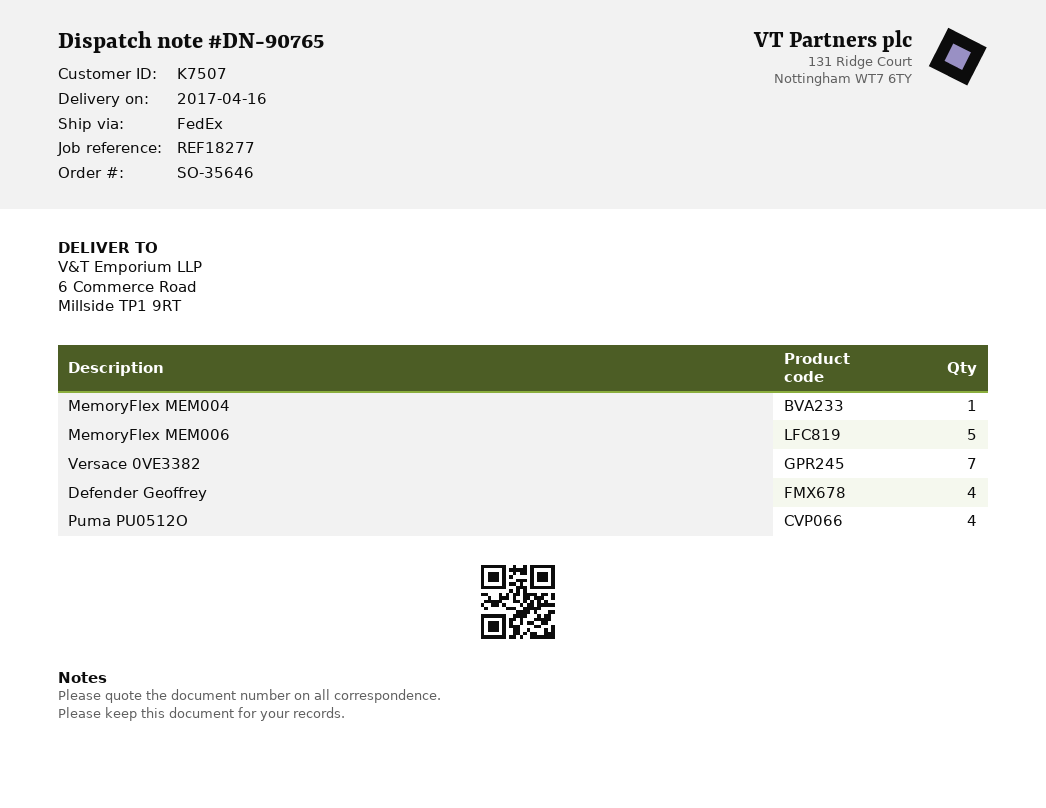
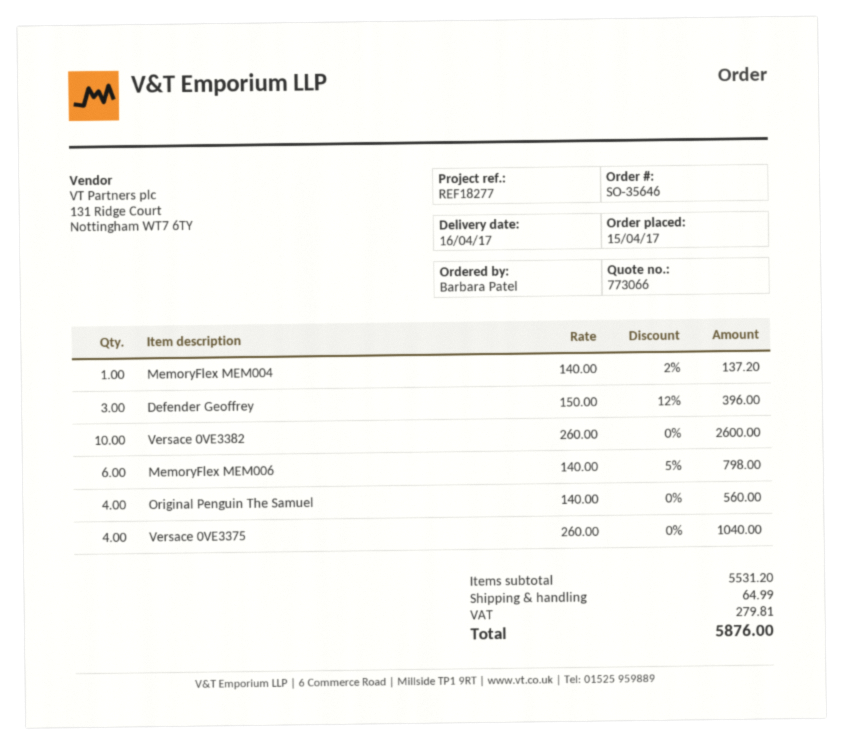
MemoryFlex MEM006: 5 -> 6
Versace 0VE3382: 7 -> 10
Defender Geoffrey: 4 -> 3
Puma PU0512O: 4 -> none
Original Penguin The Samuel: none -> 4
Versace 0VE3375: none -> 4

